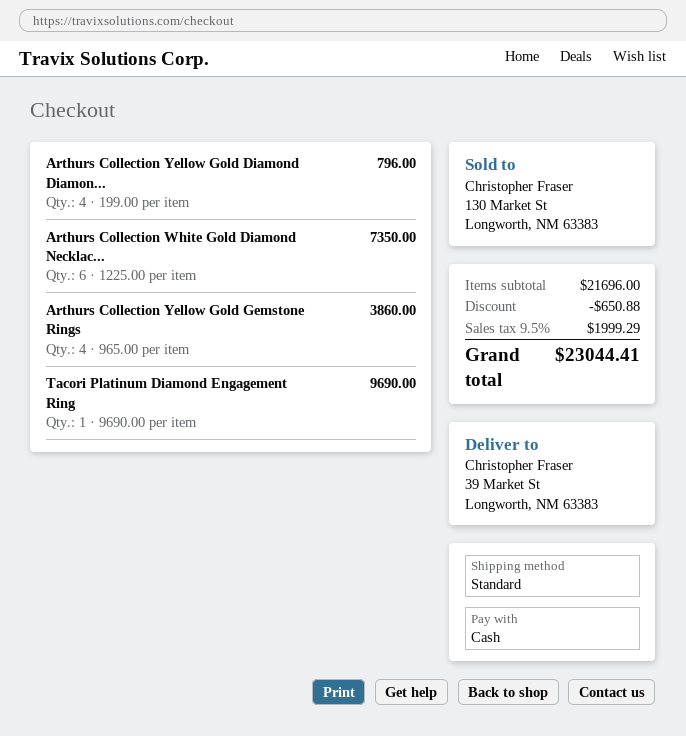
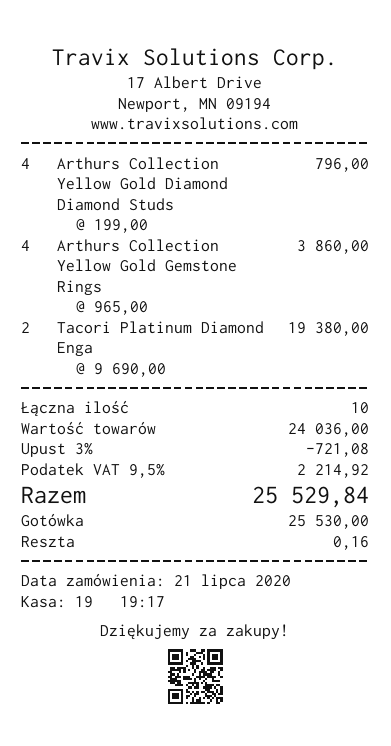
Arthurs Collection White Gold Diamond Necklac...: 6 x 1225.00 = 7350.00 -> none
Tacori Platinum Diamond Engagement Ring: 1 x 9690.00 = 9690.00 -> 2 x 9690.00 = 19380.00
subtotal: 21696.00 -> 24036.00
discount: 650.88 -> 721.08
tax: 9.5% = 1999.29 -> 9.5% = 2214.92
total: 23044.41 -> 25529.84

